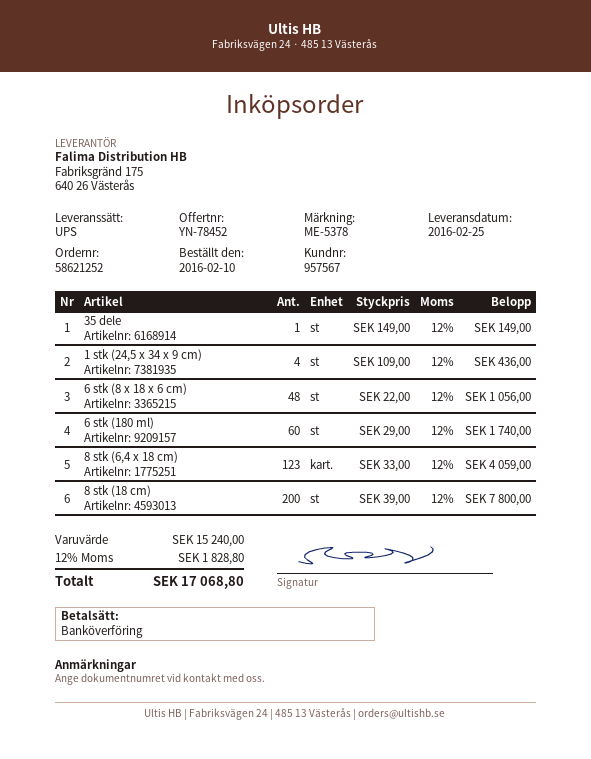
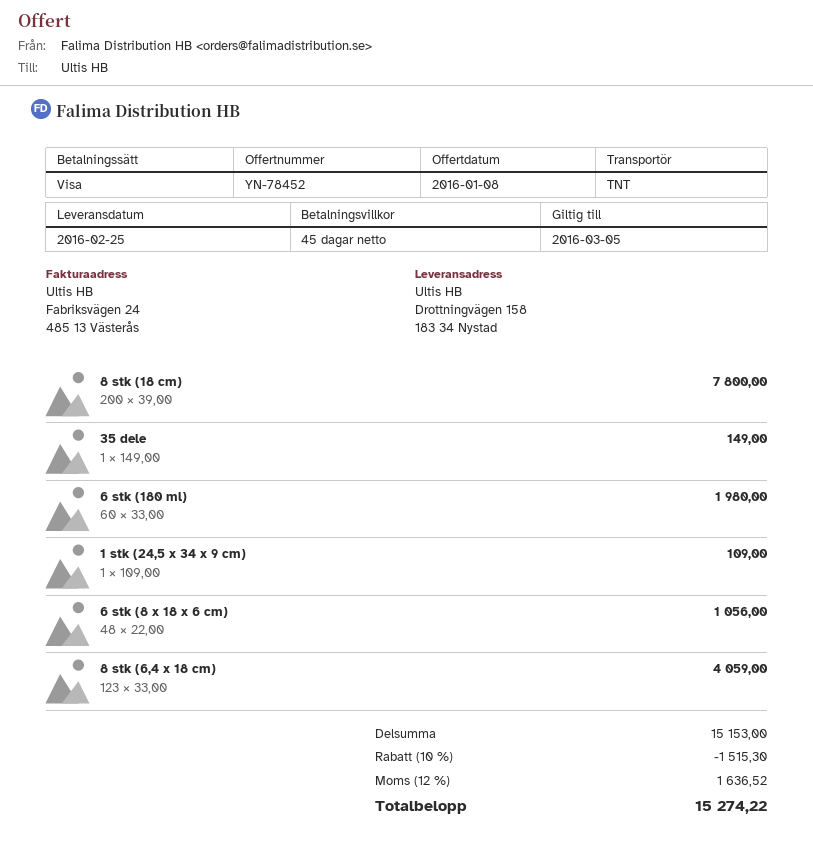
payment method: bank transfer -> Visa
shipping method: UPS -> TNT
1 stk (24,5 x 34 x 9 cm): 4 x 109.00 = 436.00 -> 1 x 109.00 = 109.00
6 stk (180 ml): 60 x 29.00 = 1740.00 -> 60 x 33.00 = 1980.00
subtotal: 15240.00 -> 15153.00
discount: none -> 10% = 1515.30
tax: 12% = 1828.80 -> 12% = 1636.52
total: 17068.80 -> 15274.22

